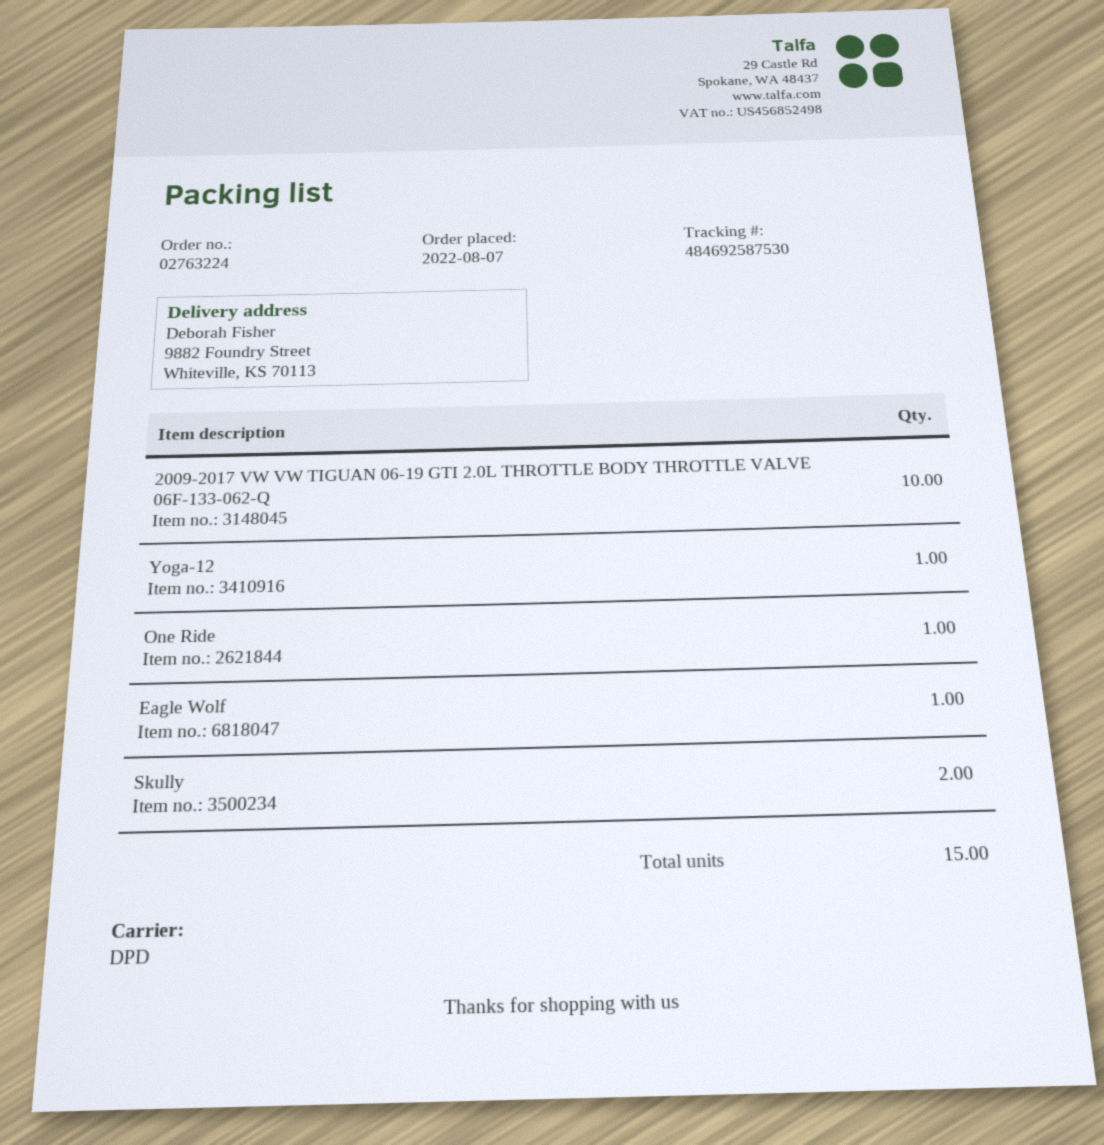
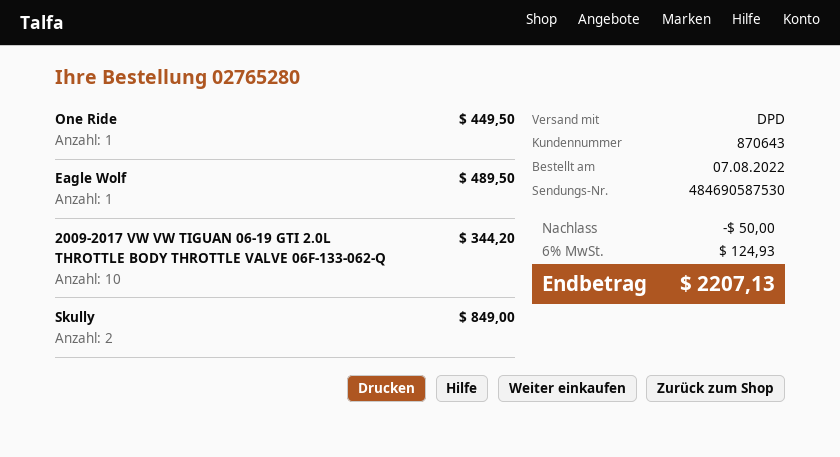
order number: 02763224 -> 02765280
tracking number: 484692587530 -> 484690587530
Yoga-12: 1 -> none

